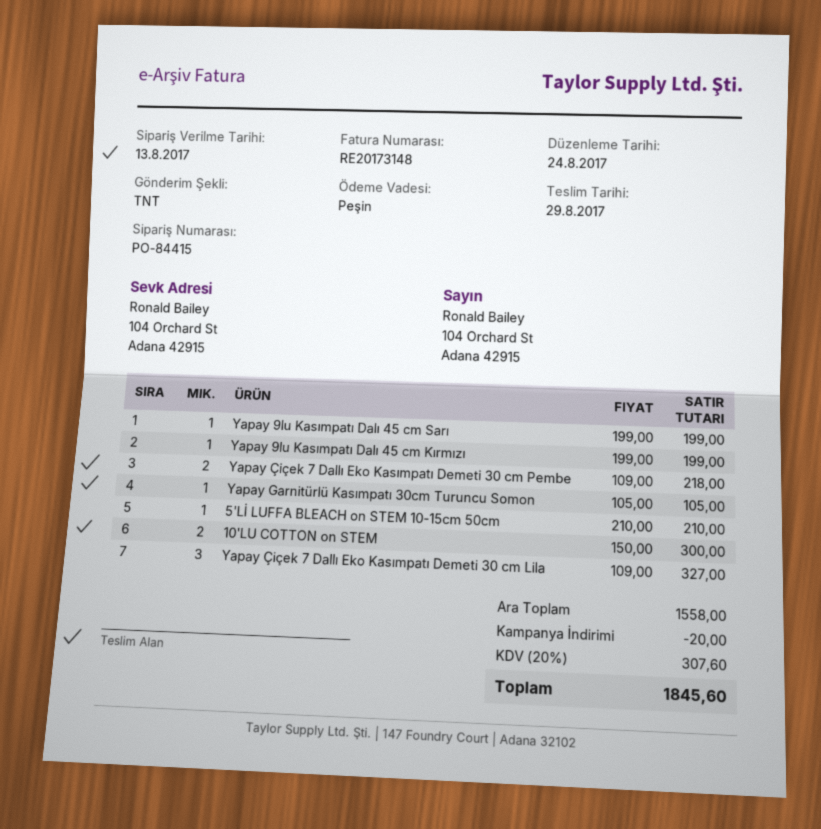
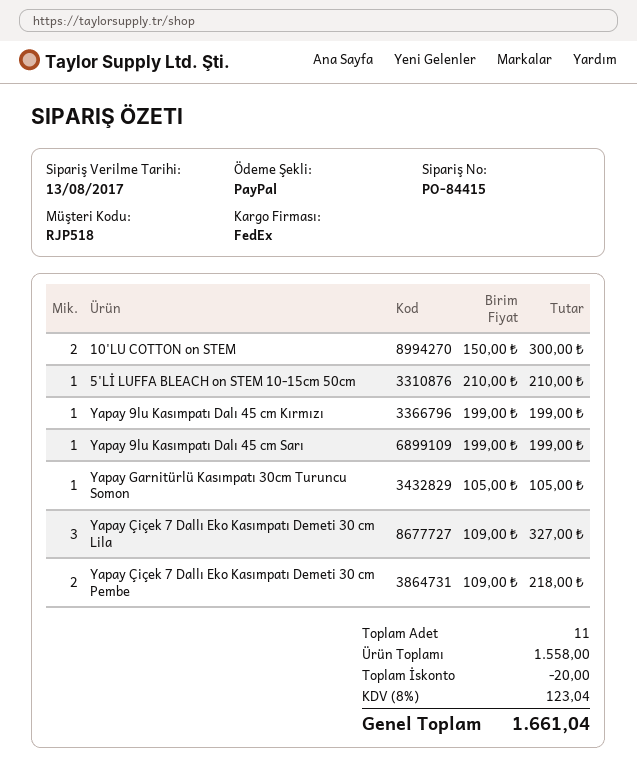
shipping method: TNT -> FedEx
tax: 20% = 307.60 -> 8% = 123.04
total: 1845.60 -> 1661.04

